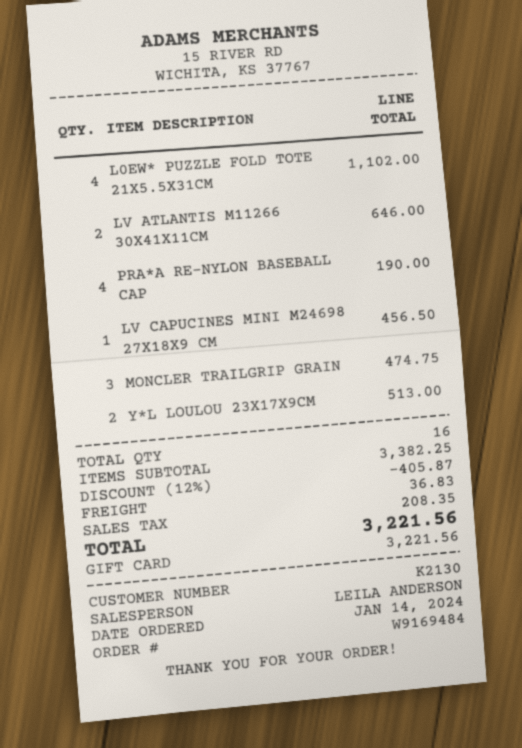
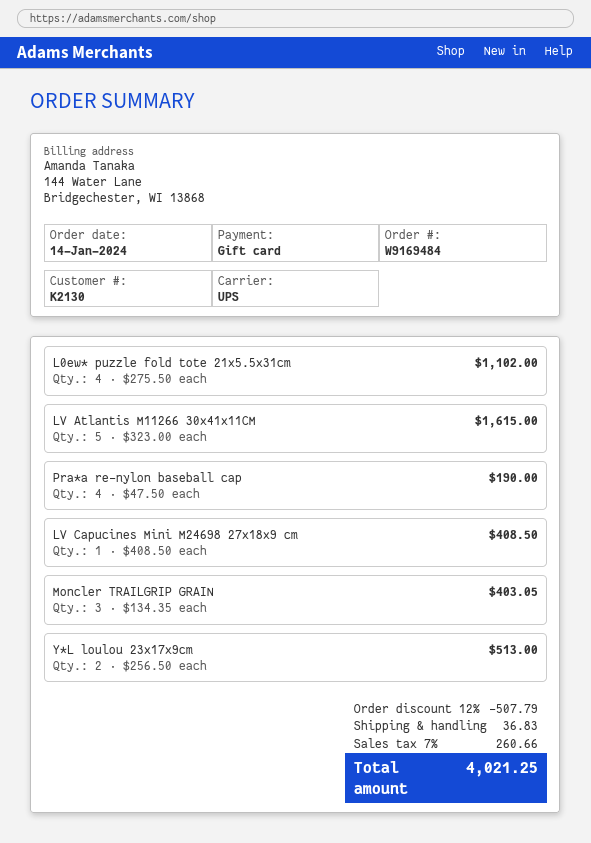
LV ATLANTIS M11266 30X41X11CM: 2 for 646.00 -> 5 for 1615.00
LV CAPUCINES MINI M24698 27X18X9 CM: 1 for 456.50 -> 1 for 408.50
MONCLER TRAILGRIP GRAIN: 3 for 474.75 -> 3 for 403.05
discount: 12% = 405.87 -> 12% = 507.79
tax: 208.35 -> 260.66
total: 3221.56 -> 4021.25

